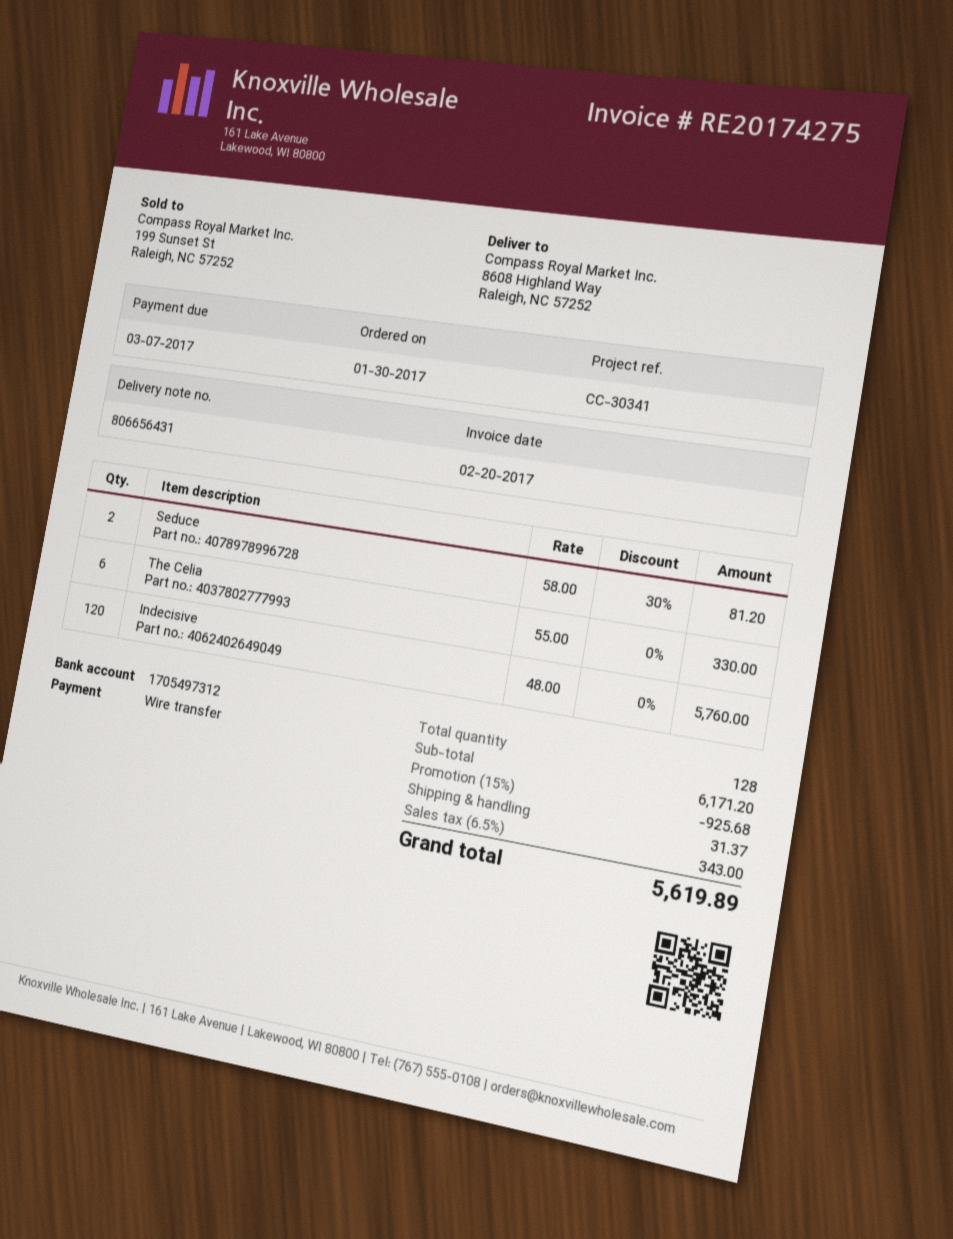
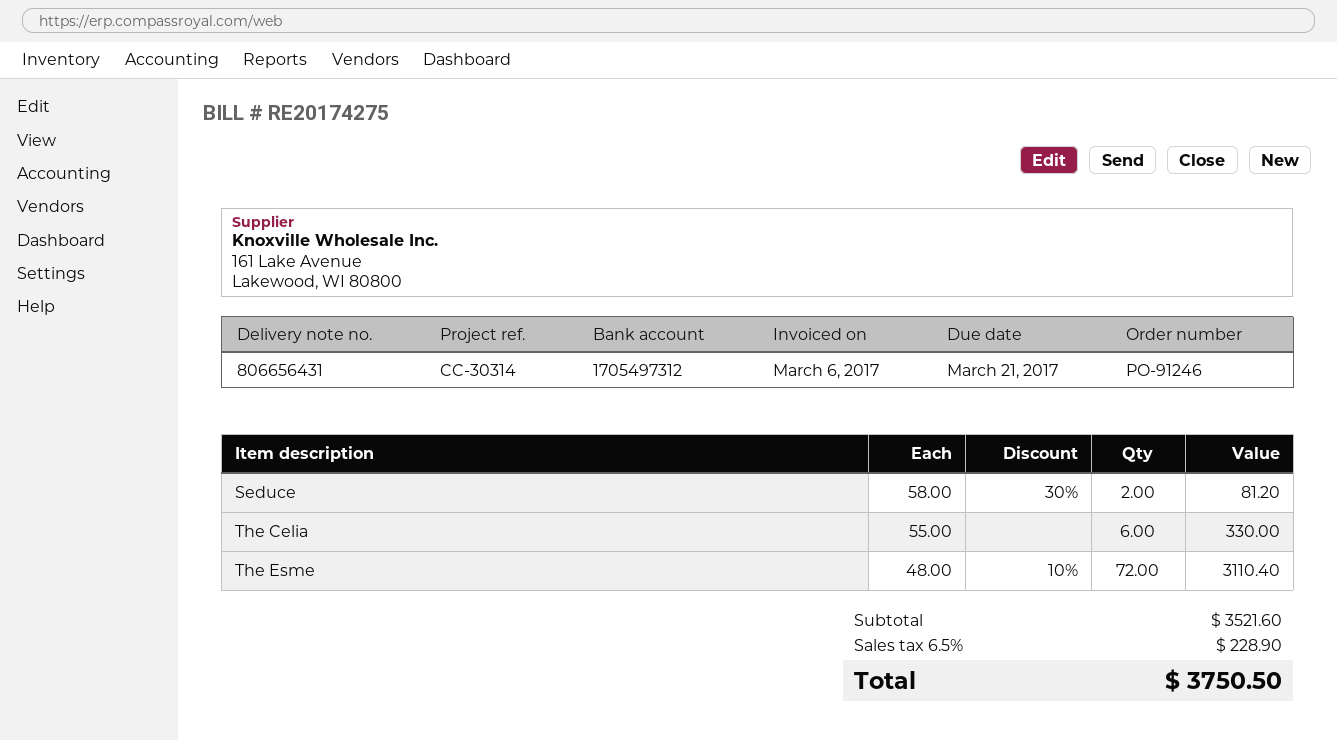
invoice date: 2017-02-20 -> 2017-03-06
due date: 2017-03-07 -> 2017-03-21
reference: CC-30341 -> CC-30314
Indecisive: 120 x 48.00 = 5760.00 -> none
The Esme: none -> 72 x 48.00 - 10% = 3110.40
subtotal: 6171.20 -> 3521.60
discount: 15% = 925.68 -> none
shipping: 31.37 -> none
tax: 6.5% = 343.00 -> 6.5% = 228.90
total: 5619.89 -> 3750.50

